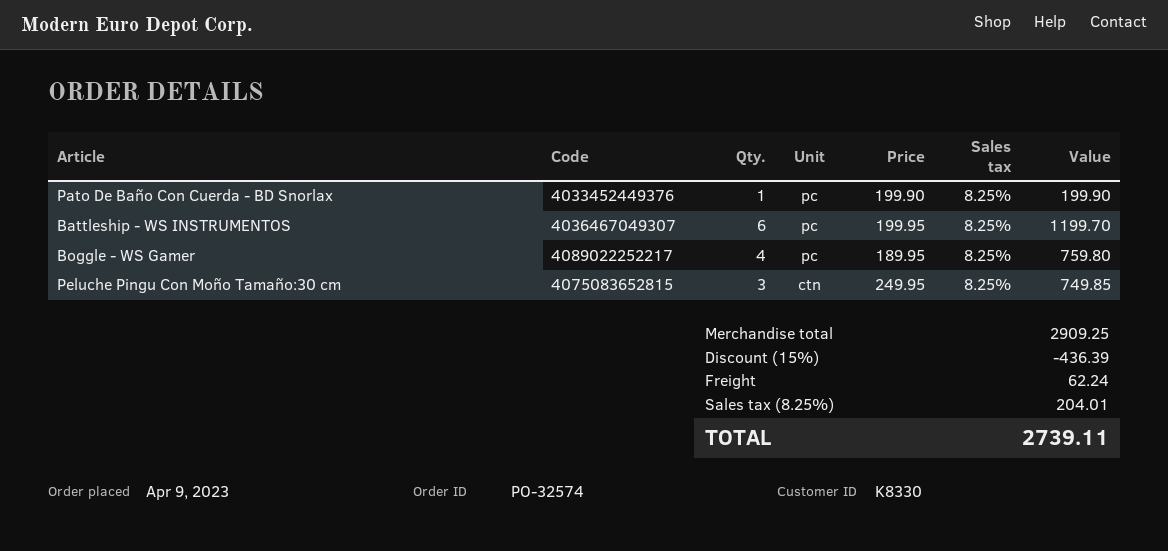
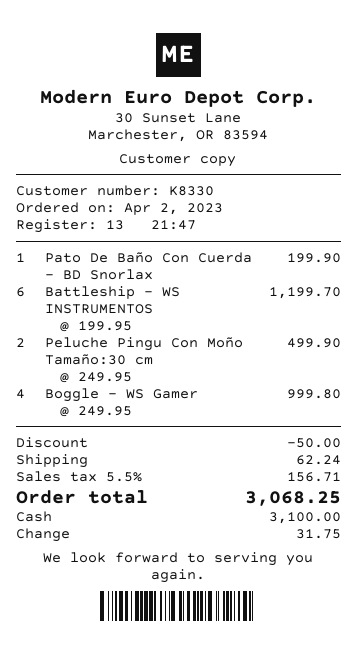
order date: 2023-04-09 -> 2023-04-02
Boggle - WS Gamer: 4 x 189.95 = 759.80 -> 4 x 249.95 = 999.80
Peluche Pingu Con Moño Tamaño:30 cm: 3 x 249.95 = 749.85 -> 2 x 249.95 = 499.90
discount: 436.39 -> 50.00
tax: 8.25% = 204.01 -> 5.5% = 156.71
total: 2739.11 -> 3068.25

